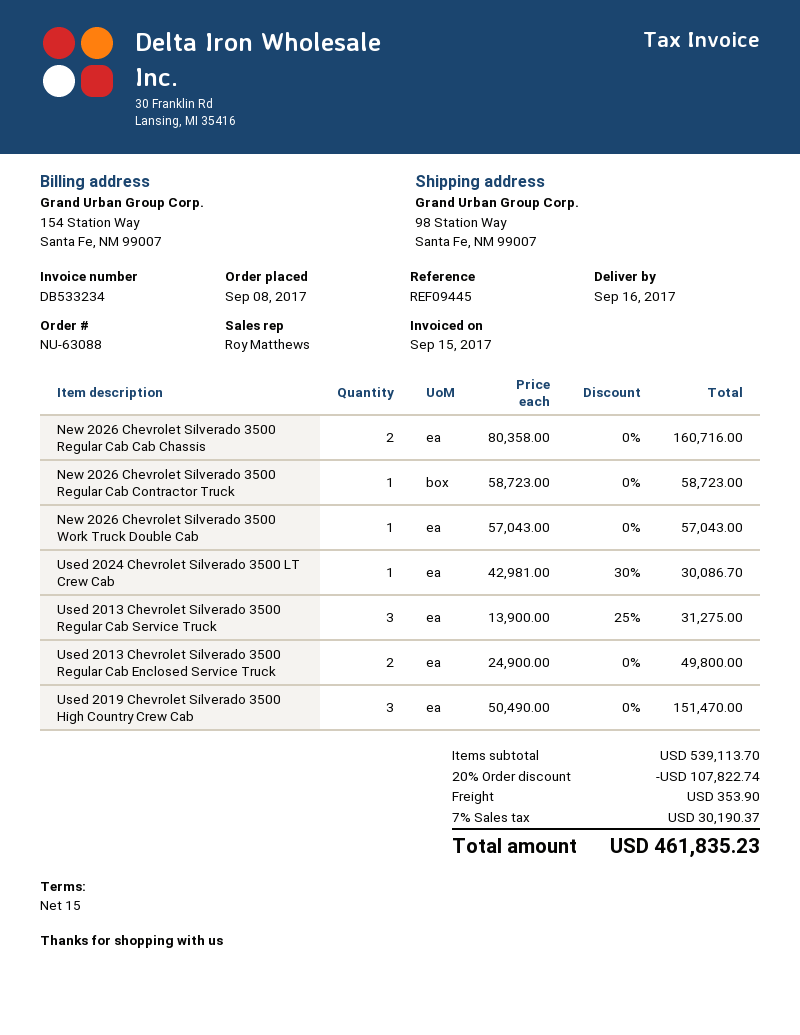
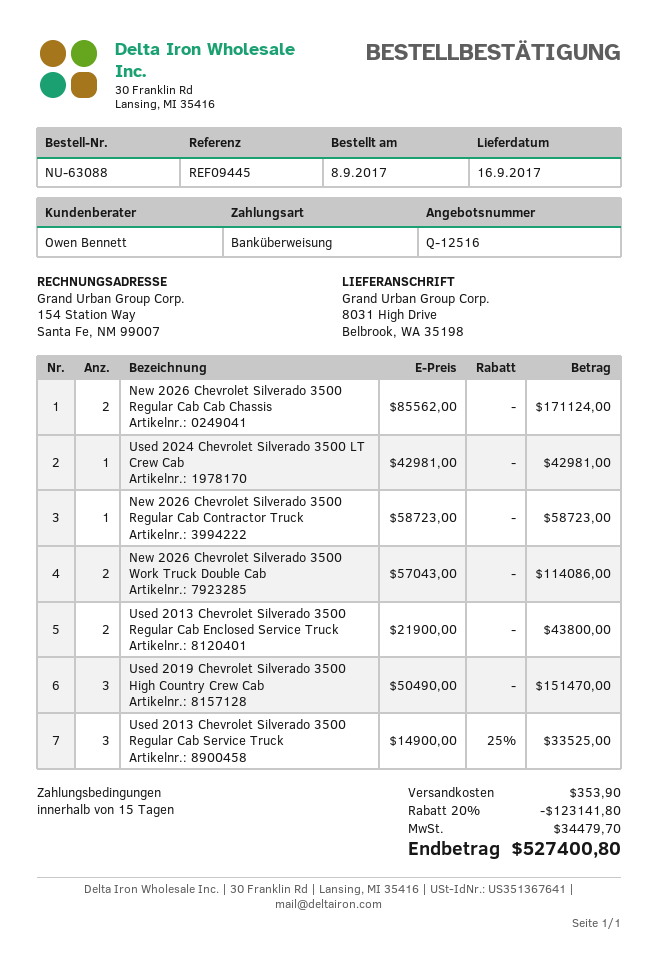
sales rep: Roy Matthews -> Owen Bennett
ship to: 98 Station Way, Santa Fe, NM 99007 -> 8031 High Drive, Belbrook, WA 35198
New 2026 Chevrolet Silverado 3500 Regular Cab Cab Chassis: 2 x 80358.00 = 160716.00 -> 2 x 85562.00 = 171124.00
New 2026 Chevrolet Silverado 3500 Work Truck Double Cab: 1 x 57043.00 = 57043.00 -> 2 x 57043.00 = 114086.00
Used 2024 Chevrolet Silverado 3500 LT Crew Cab: 1 x 42981.00 - 30% = 30086.70 -> 1 x 42981.00 = 42981.00
Used 2013 Chevrolet Silverado 3500 Regular Cab Service Truck: 3 x 13900.00 - 25% = 31275.00 -> 3 x 14900.00 - 25% = 33525.00
Used 2013 Chevrolet Silverado 3500 Regular Cab Enclosed Service Truck: 2 x 24900.00 = 49800.00 -> 2 x 21900.00 = 43800.00
discount: 20% = 107822.74 -> 20% = 123141.80
tax: 30190.37 -> 34479.70
total: 461835.23 -> 527400.80

